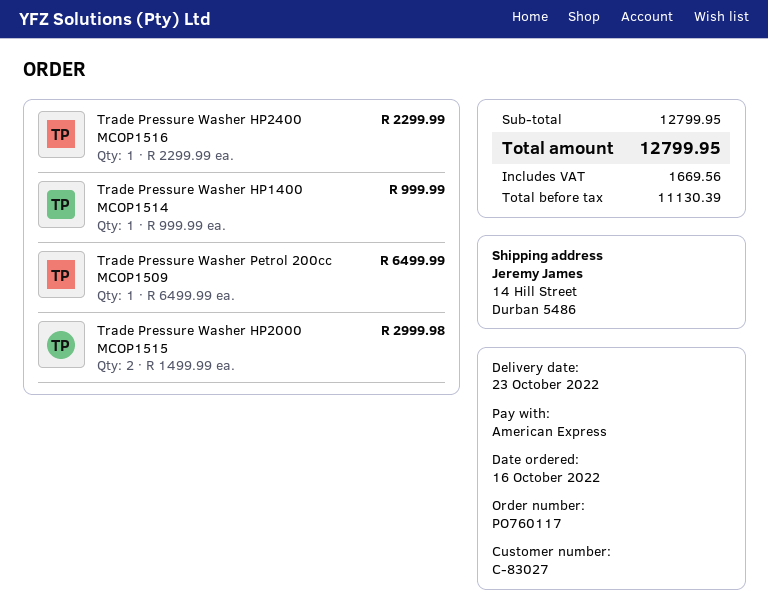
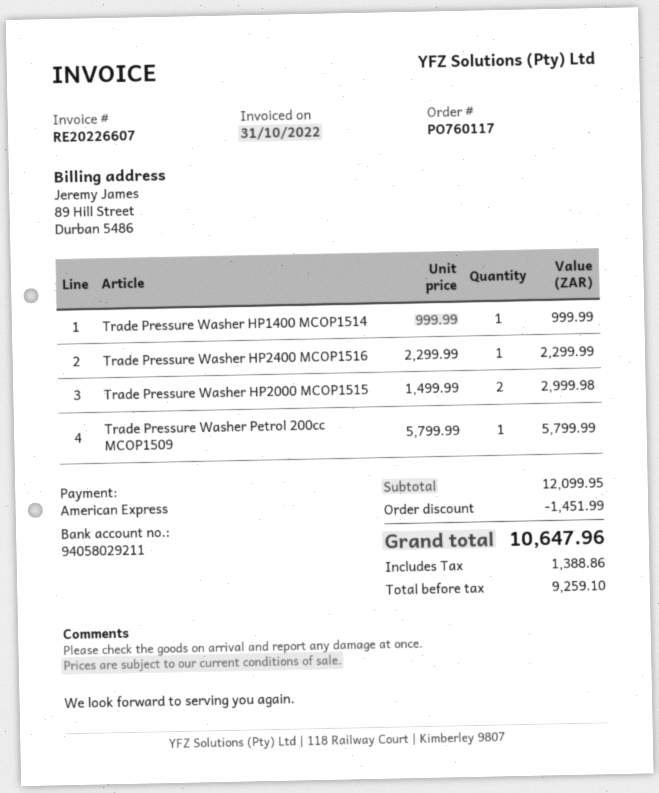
Trade Pressure Washer Petrol 200cc MCOP1509: 1 x 6499.99 = 6499.99 -> 1 x 5799.99 = 5799.99
subtotal: 12799.95 -> 12099.95
discount: none -> 1451.99
net: 11130.39 -> 9259.10
tax: 1669.56 -> 1388.86
total: 12799.95 -> 10647.96

